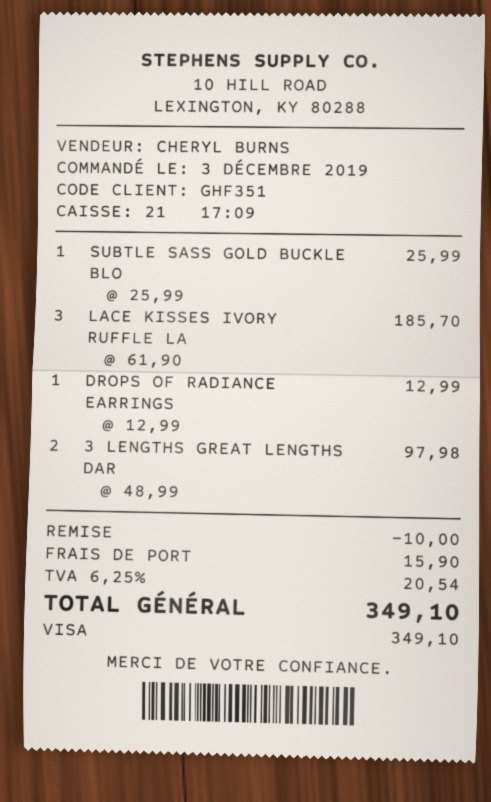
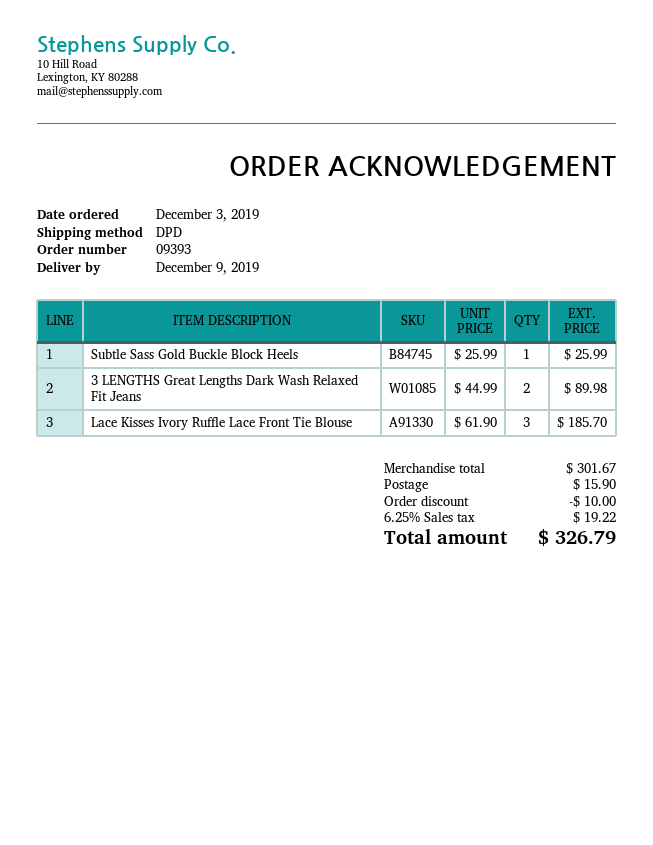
DROPS OF RADIANCE EARRINGS: 1 x 12.99 = 12.99 -> none
3 LENGTHS GREAT LENGTHS DAR: 2 x 48.99 = 97.98 -> 2 x 44.99 = 89.98
tax: 6.25% = 20.54 -> 6.25% = 19.22
total: 349.10 -> 326.79

